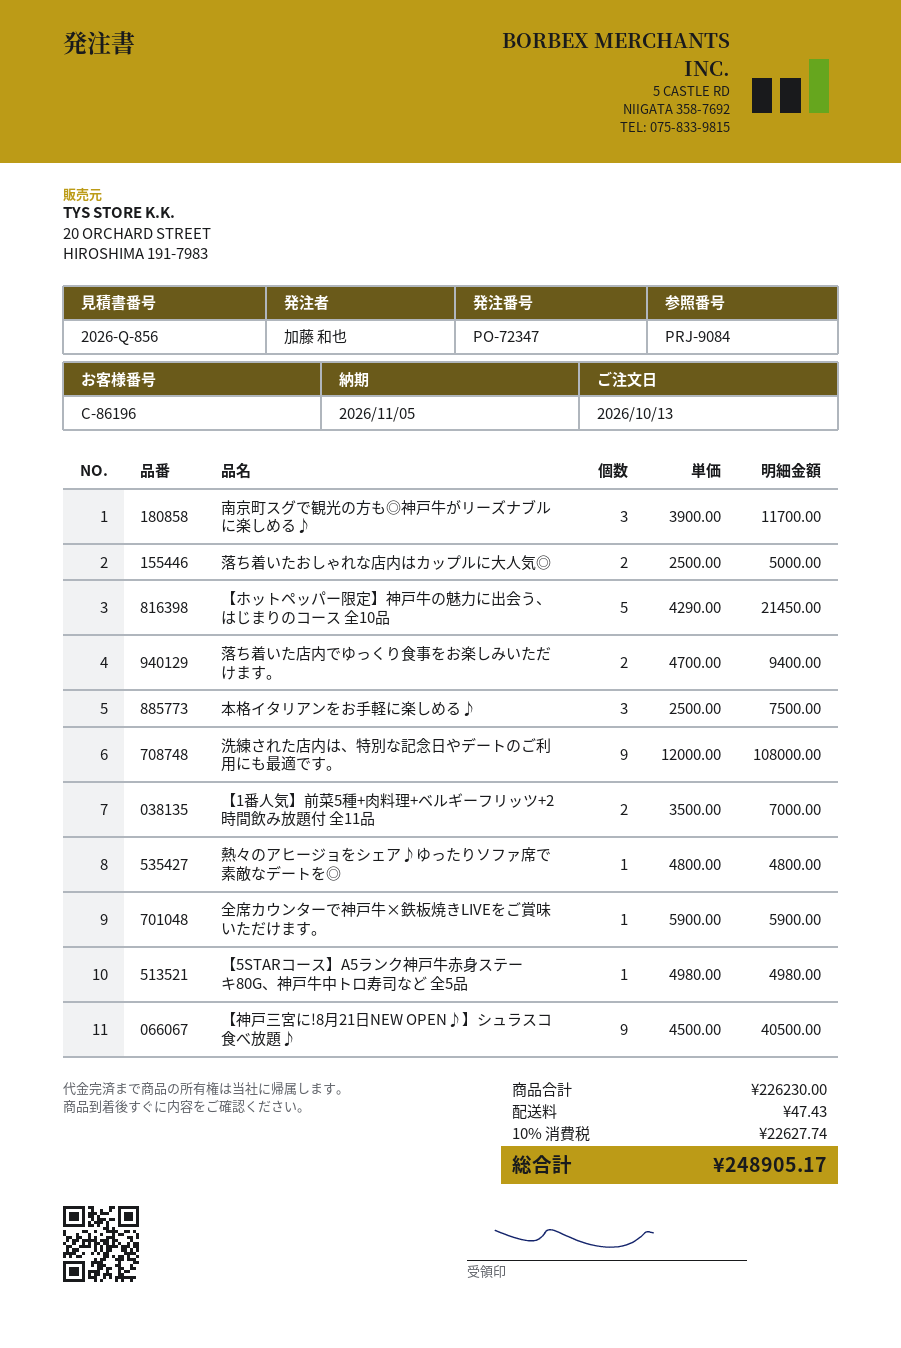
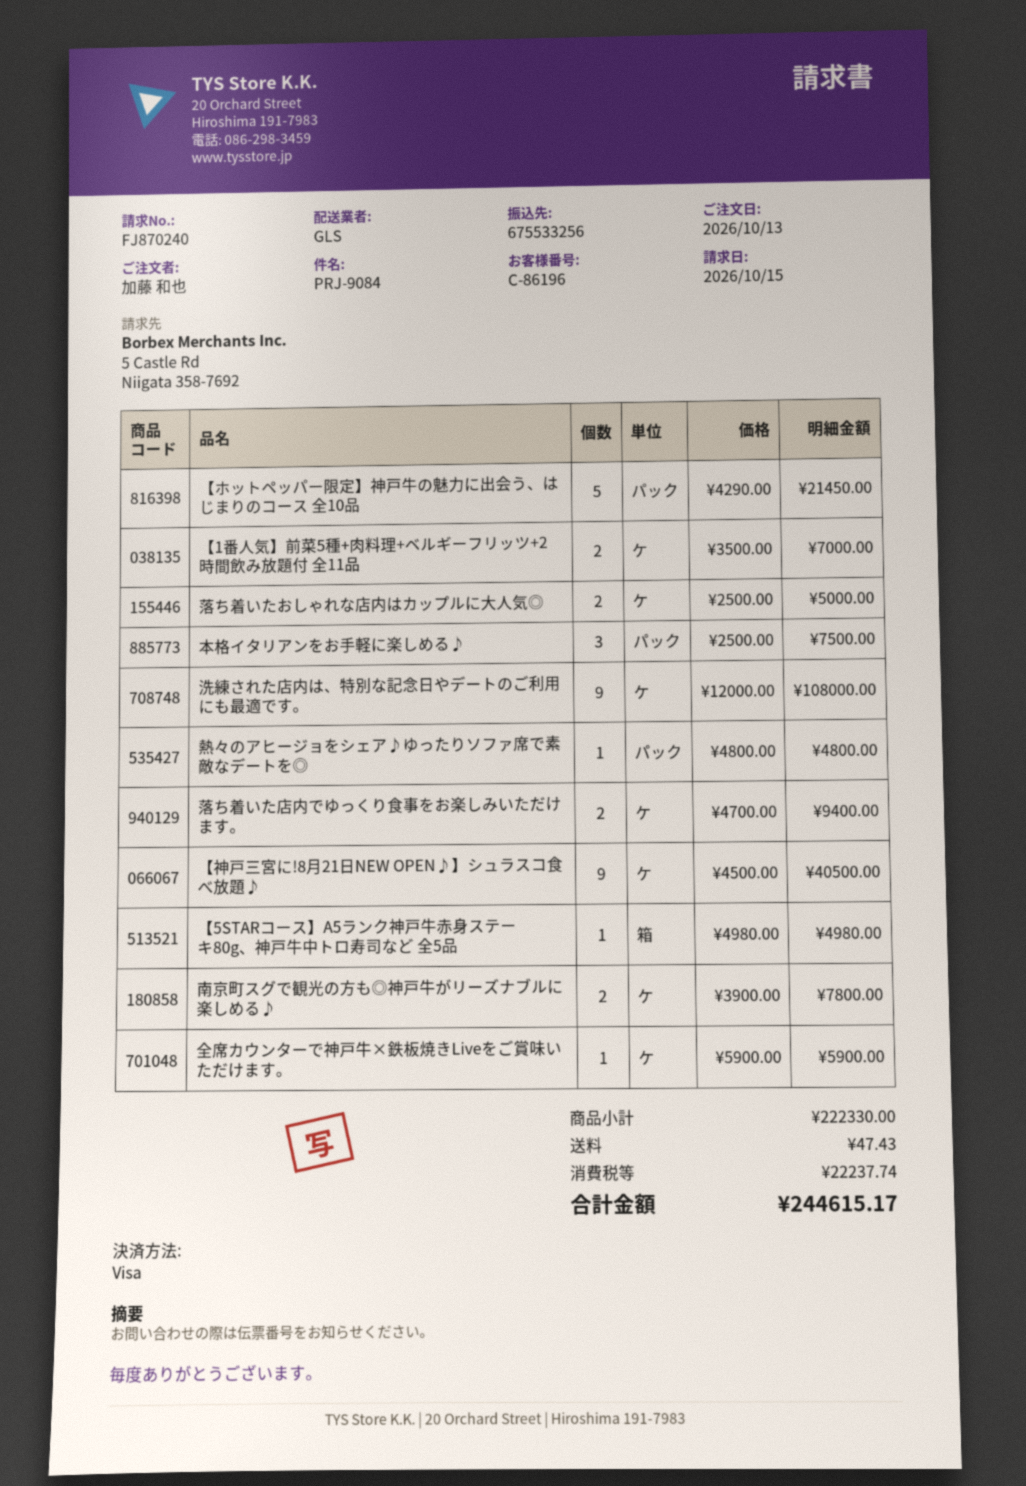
南京町スグで観光の方も◎神戸牛がリーズナブルに楽しめる♪: 3 x 3900.00 = 11700.00 -> 2 x 3900.00 = 7800.00
subtotal: 226230.00 -> 222330.00
tax: 22627.74 -> 22237.74
total: 248905.17 -> 244615.17

